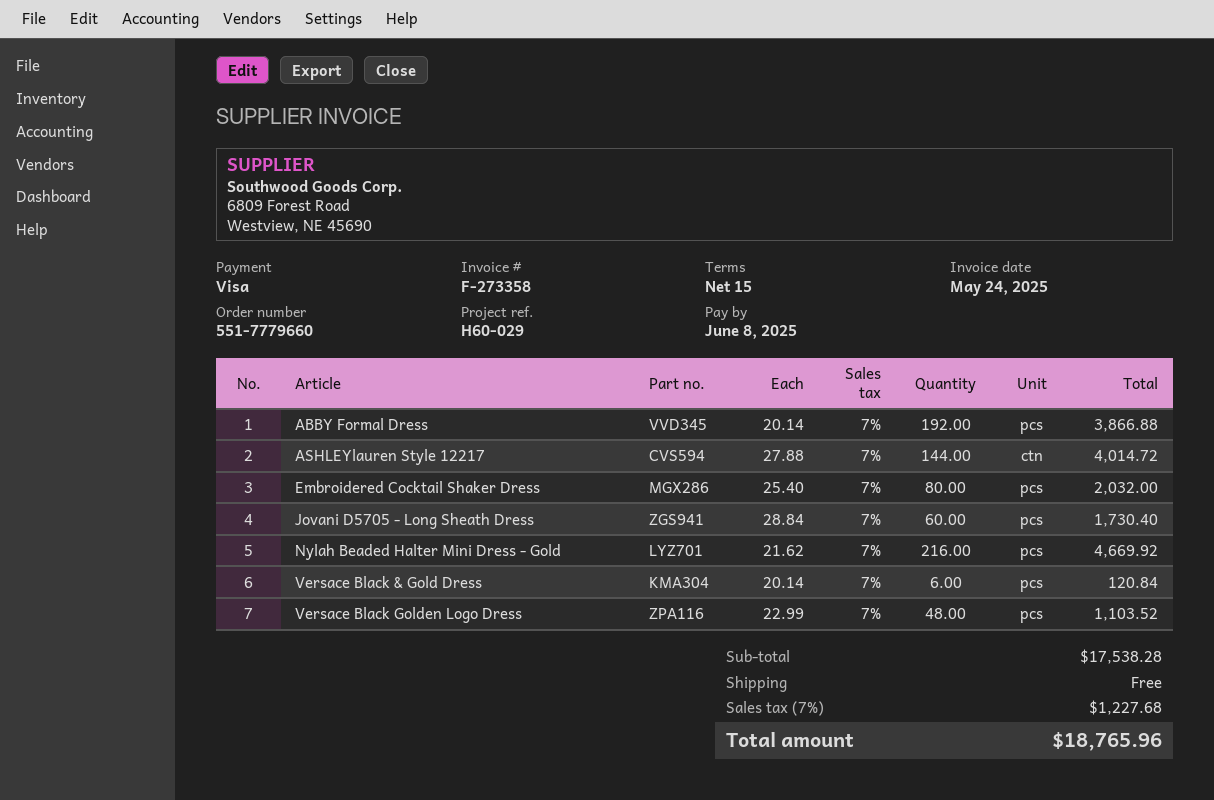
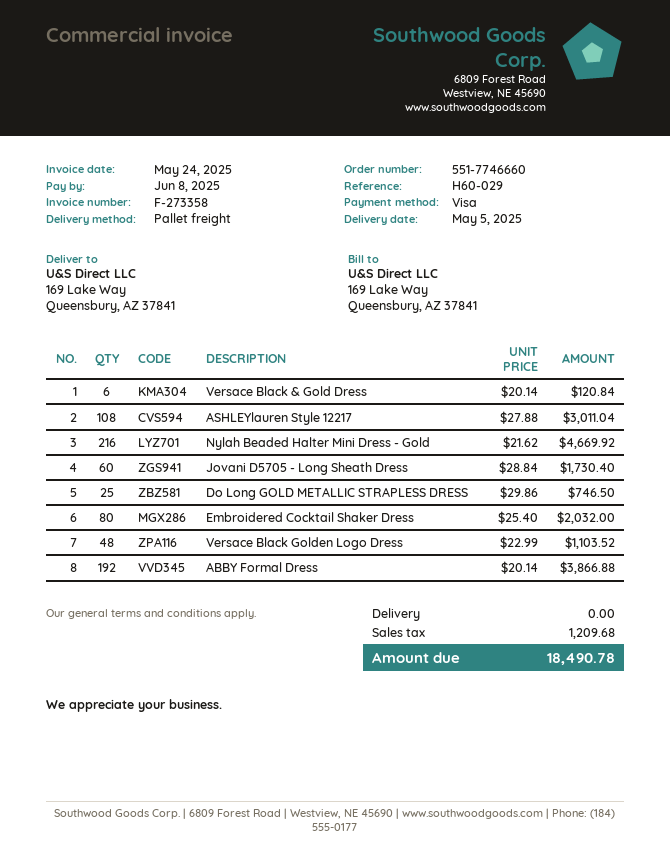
order number: 551-7779660 -> 551-7746660
ASHLEYlauren Style 12217: 144 x 27.88 = 4014.72 -> 108 x 27.88 = 3011.04
Do Long GOLD METALLIC STRAPLESS DRESS: none -> 25 x 29.86 = 746.50
tax: 1227.68 -> 1209.68
total: 18765.96 -> 18490.78

